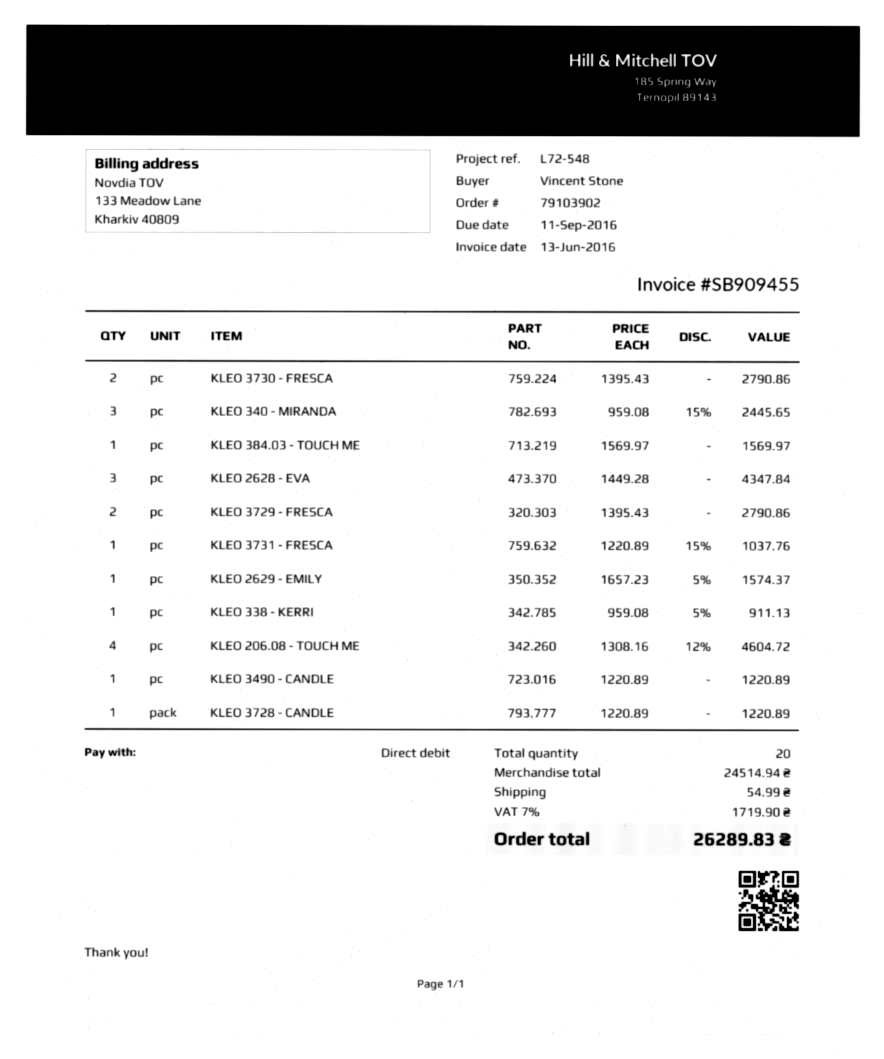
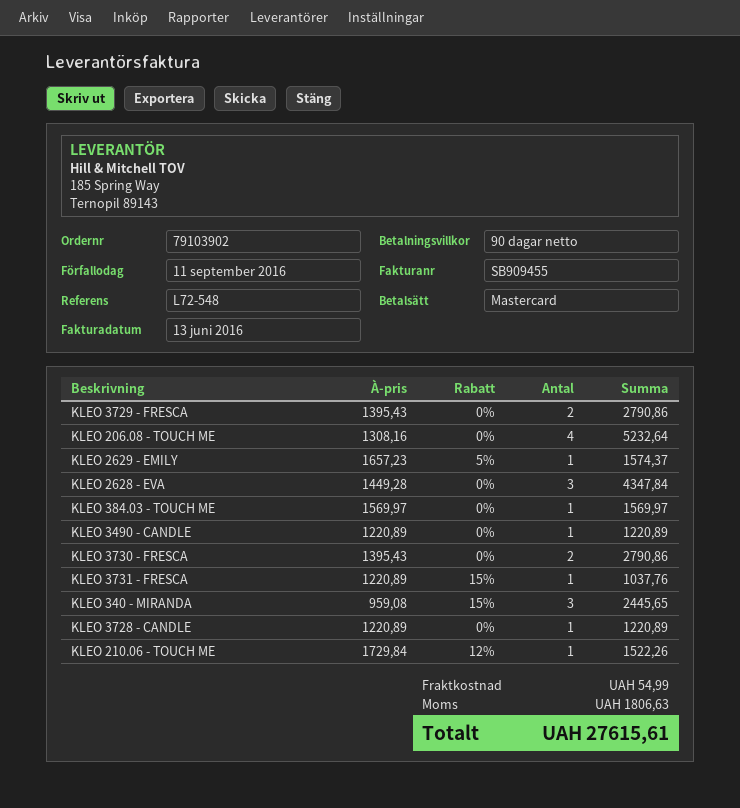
payment method: direct debit -> Mastercard
KLEO 338 - KERRI: 1 x 959.08 - 5% = 911.13 -> none
KLEO 206.08 - TOUCH ME: 4 x 1308.16 - 12% = 4604.72 -> 4 x 1308.16 = 5232.64
KLEO 210.06 - TOUCH ME: none -> 1 x 1729.84 - 12% = 1522.26
tax: 1719.90 -> 1806.63
total: 26289.83 -> 27615.61

